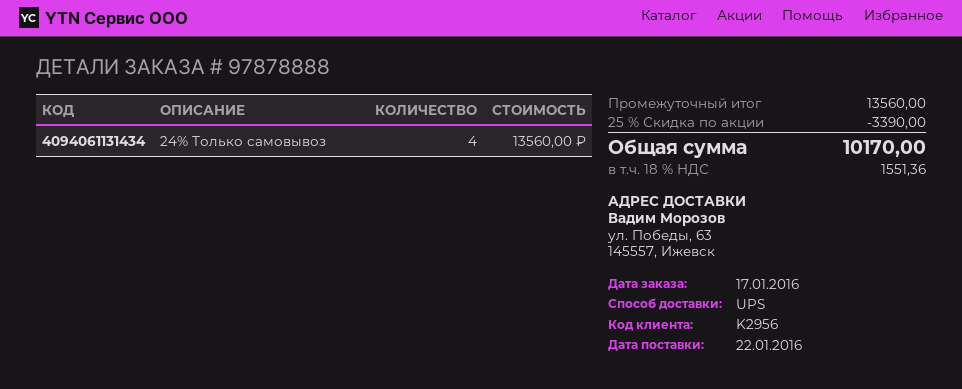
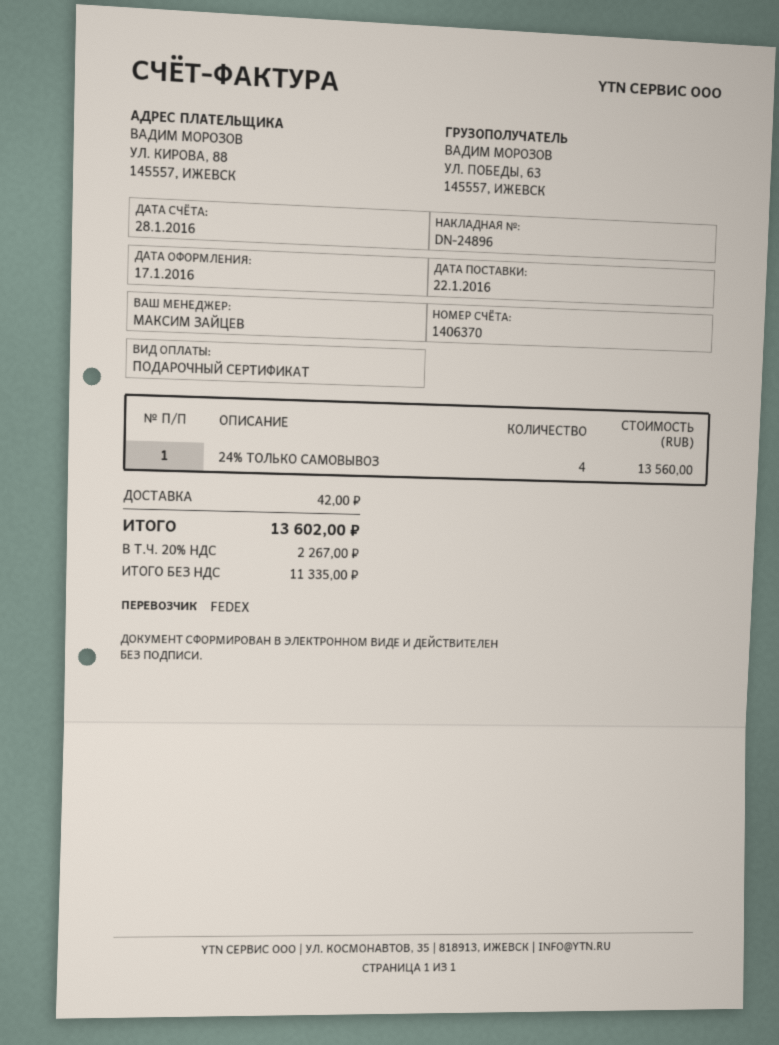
shipping method: UPS -> FedEx
discount: 25% = 3390.00 -> none
shipping: none -> 42.00
tax: 18% = 1551.36 -> 20% = 2267.00
total: 10170.00 -> 13602.00

